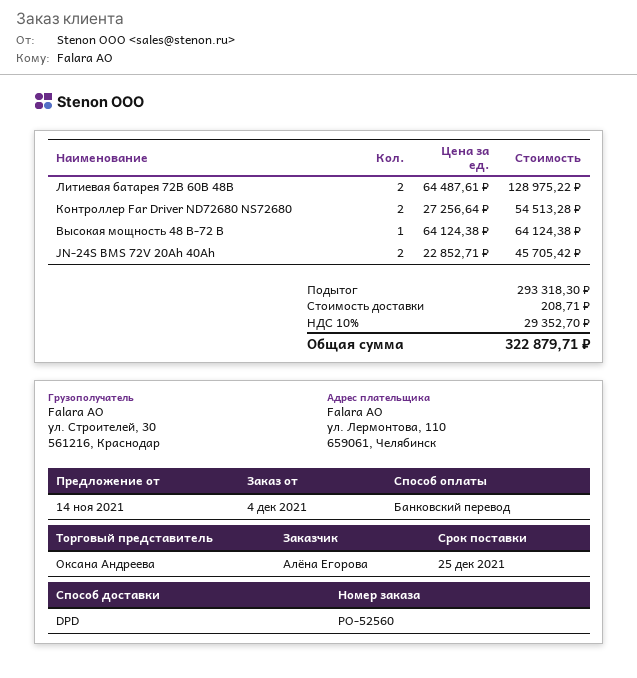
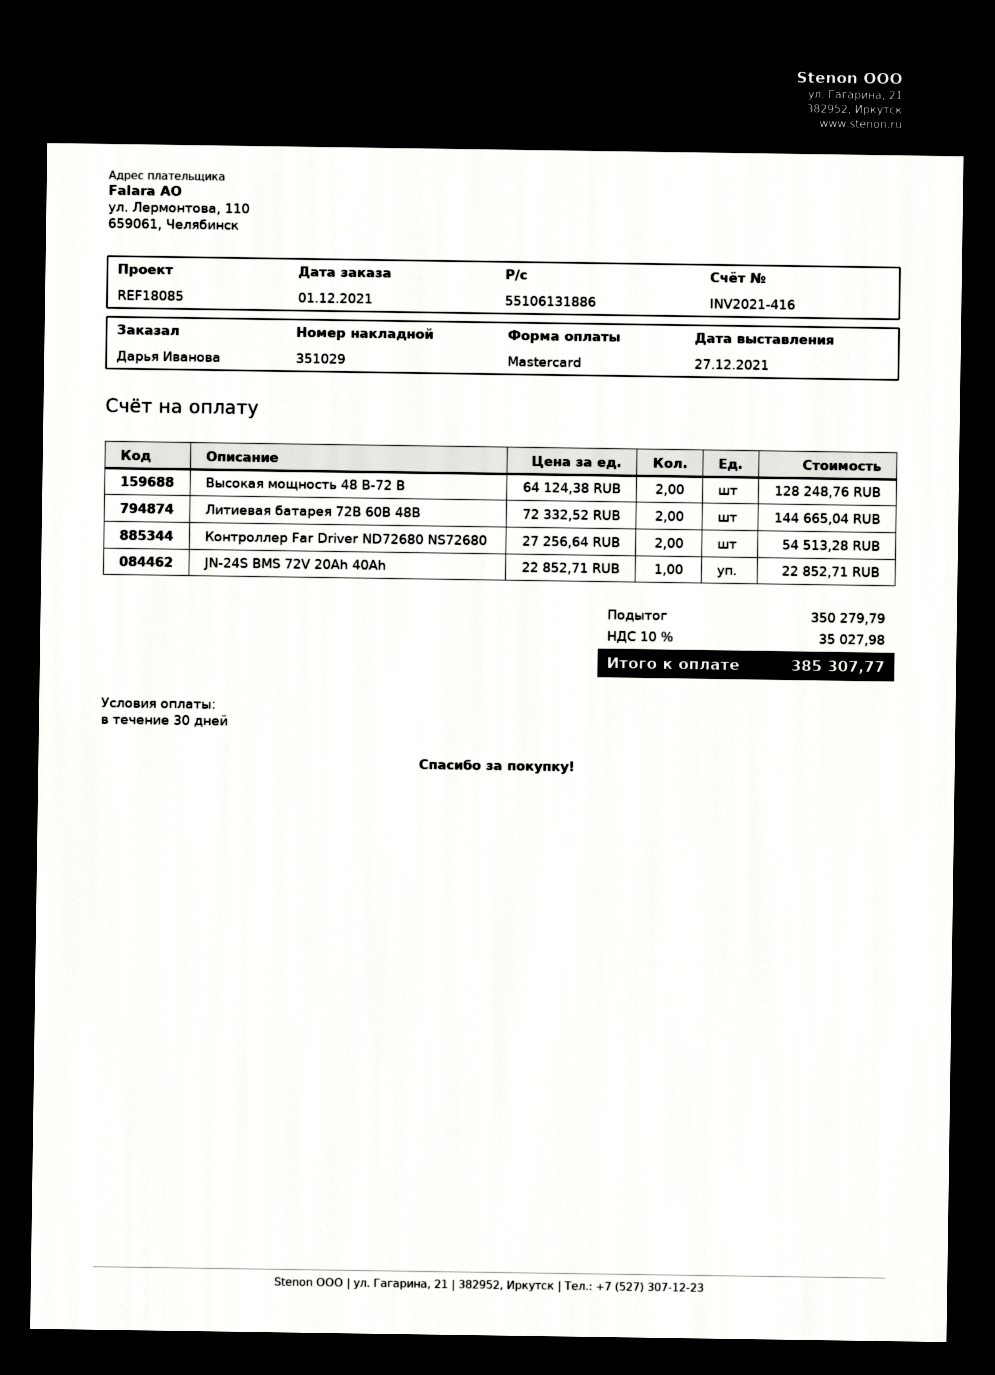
order date: 2021-12-04 -> 2021-12-01
ordered by: Алёна Егорова -> Дарья Иванова
payment method: bank transfer -> Mastercard
Литиевая батарея 72В 60В 48В: 2 x 64487.61 = 128975.22 -> 2 x 72332.52 = 144665.04
Высокая мощность 48 В-72 В: 1 x 64124.38 = 64124.38 -> 2 x 64124.38 = 128248.76
JN-24S BMS 72V 20Ah 40Ah: 2 x 22852.71 = 45705.42 -> 1 x 22852.71 = 22852.71
subtotal: 293318.30 -> 350279.79
shipping: 208.71 -> none
tax: 10% = 29352.70 -> 10% = 35027.98
total: 322879.71 -> 385307.77

